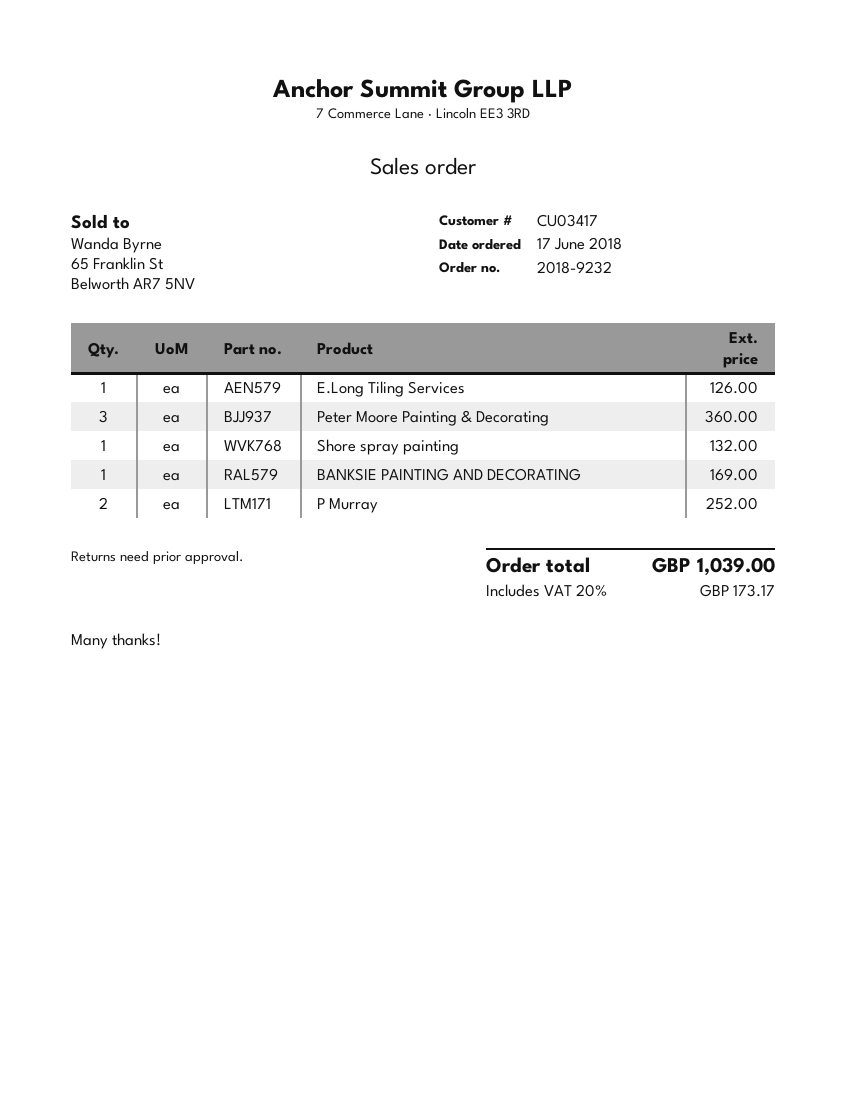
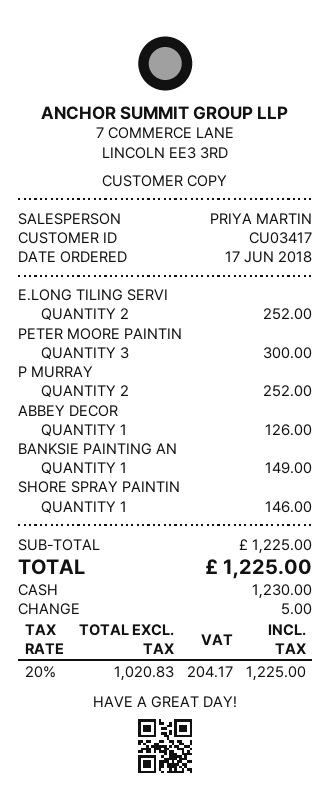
E.Long Tiling Services: 1 for 126.00 -> 2 for 252.00
Peter Moore Painting & Decorating: 3 for 360.00 -> 3 for 300.00
Shore spray painting: 1 for 132.00 -> 1 for 146.00
BANKSIE PAINTING AND DECORATING: 1 for 169.00 -> 1 for 149.00
ABBEY DECOR: none -> 1 for 126.00
tax: 20% = 173.17 -> 20% = 204.17
total: 1039.00 -> 1225.00

